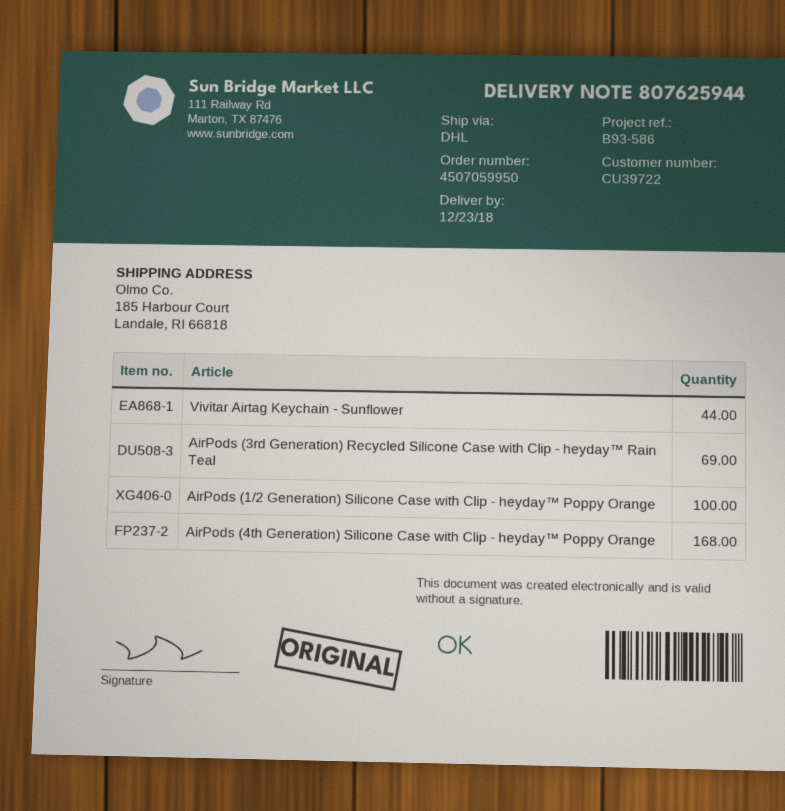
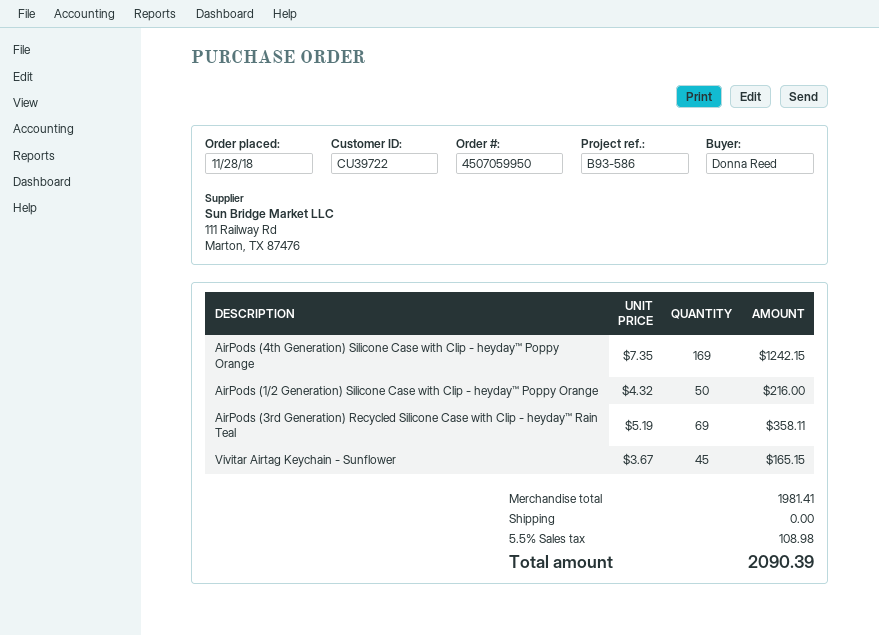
Vivitar Airtag Keychain - Sunflower: 44 -> 45
AirPods (1/2 Generation) Silicone Case with Clip - heyday™ Poppy Orange: 100 -> 50
AirPods (4th Generation) Silicone Case with Clip - heyday™ Poppy Orange: 168 -> 169

